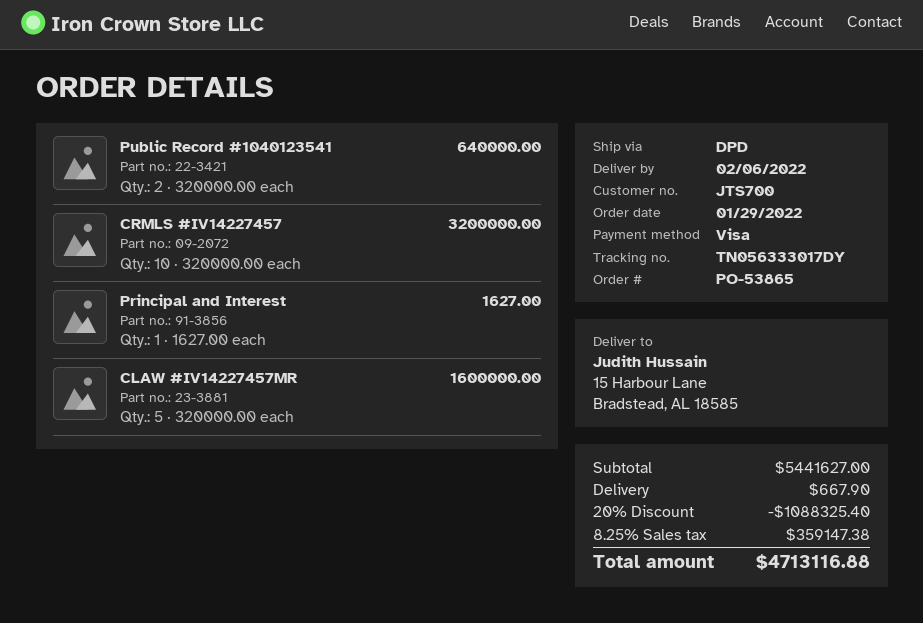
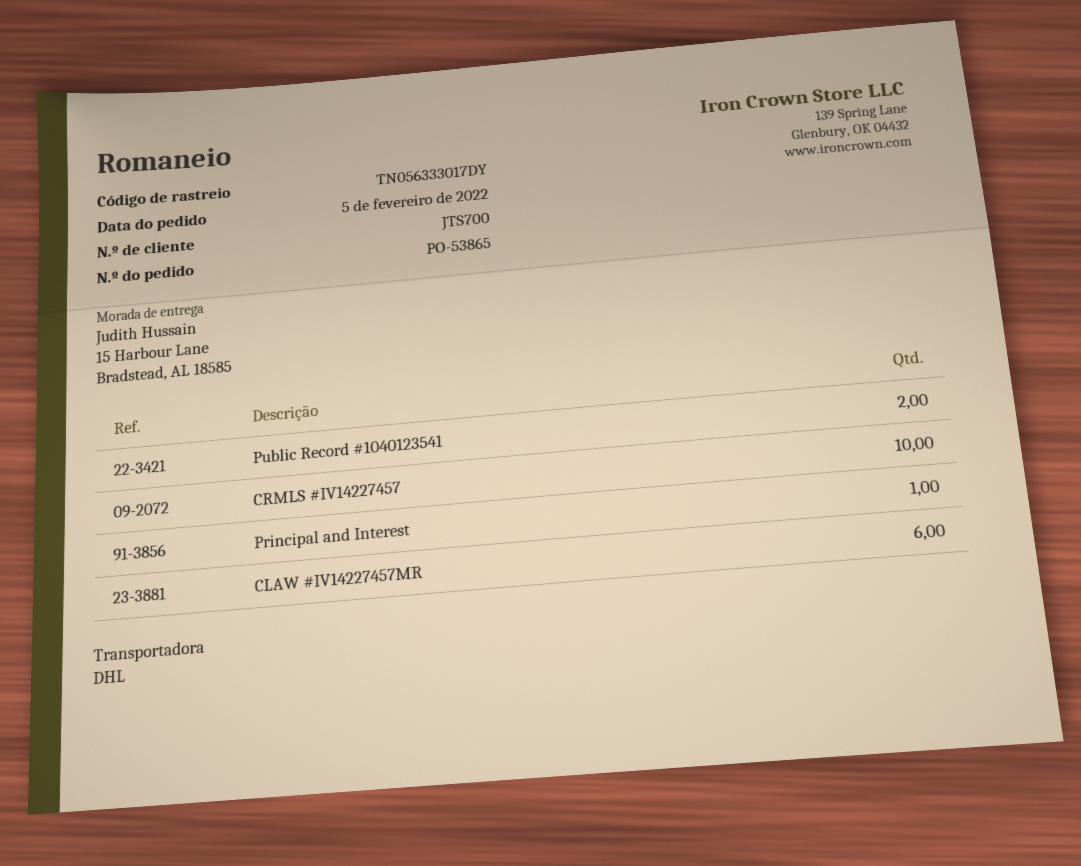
order date: 2022-01-29 -> 2022-02-05
shipping method: DPD -> DHL
CLAW #IV14227457MR: 5 -> 6

